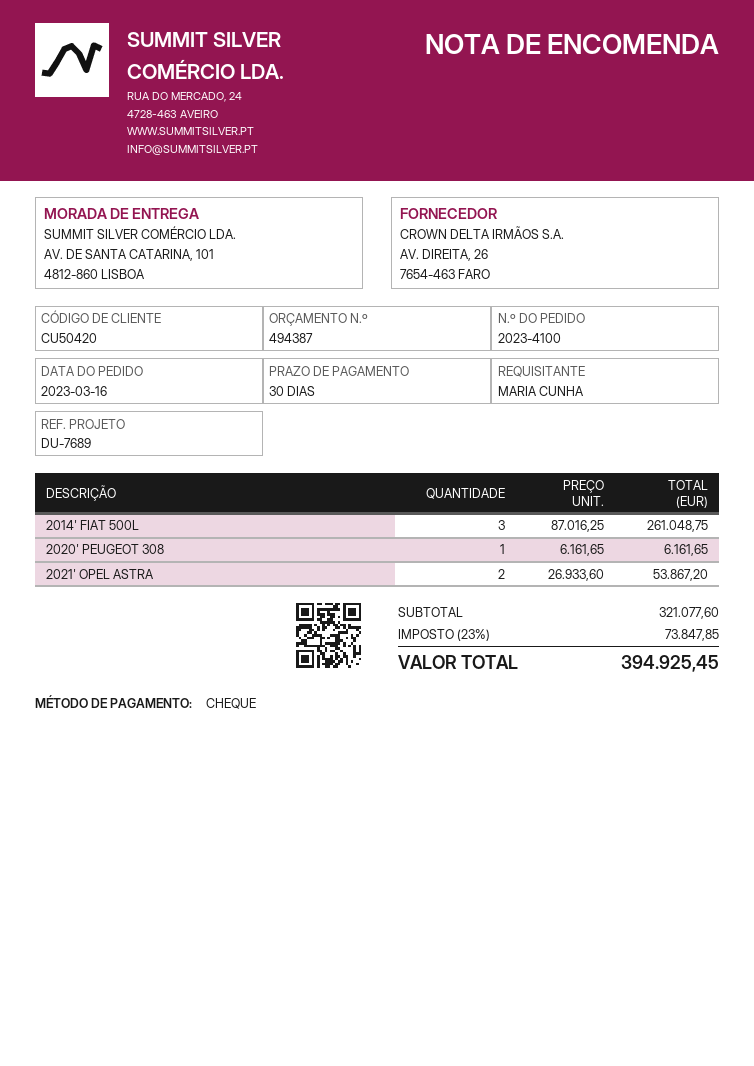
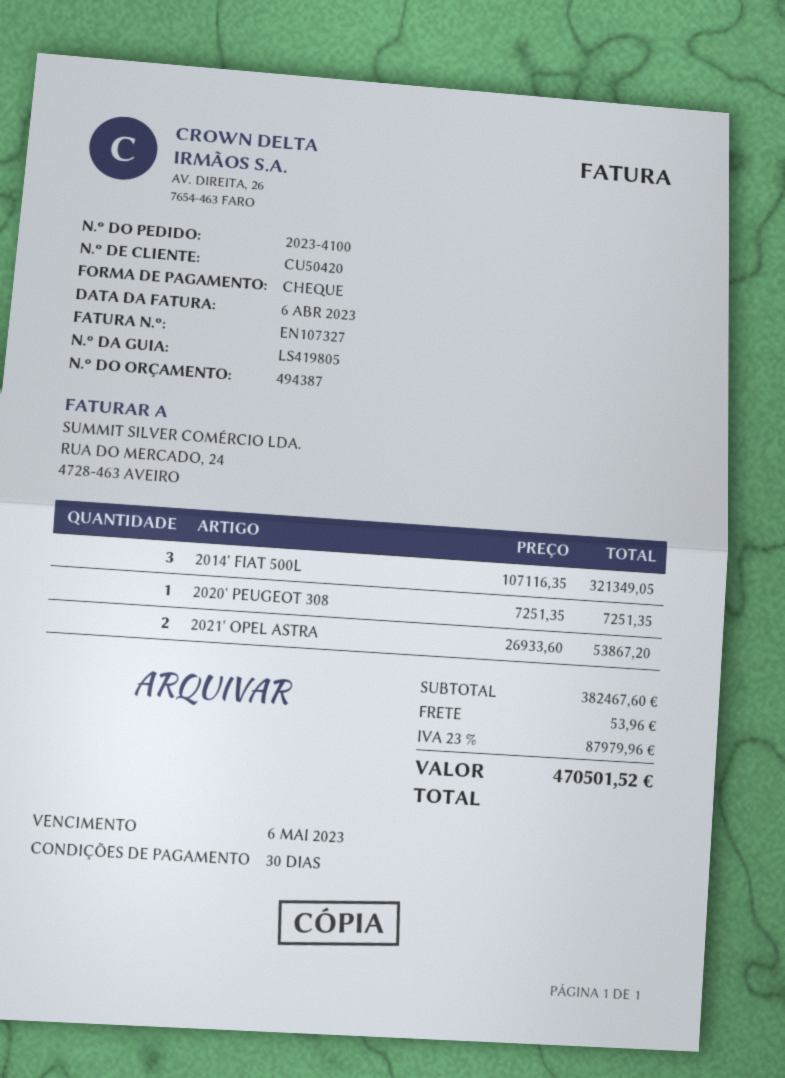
2014' FIAT 500L: 3 x 87016.25 = 261048.75 -> 3 x 107116.35 = 321349.05
2020' PEUGEOT 308: 1 x 6161.65 = 6161.65 -> 1 x 7251.35 = 7251.35
subtotal: 321077.60 -> 382467.60
shipping: none -> 53.96
tax: 23% = 73847.85 -> 23% = 87979.96
total: 394925.45 -> 470501.52

